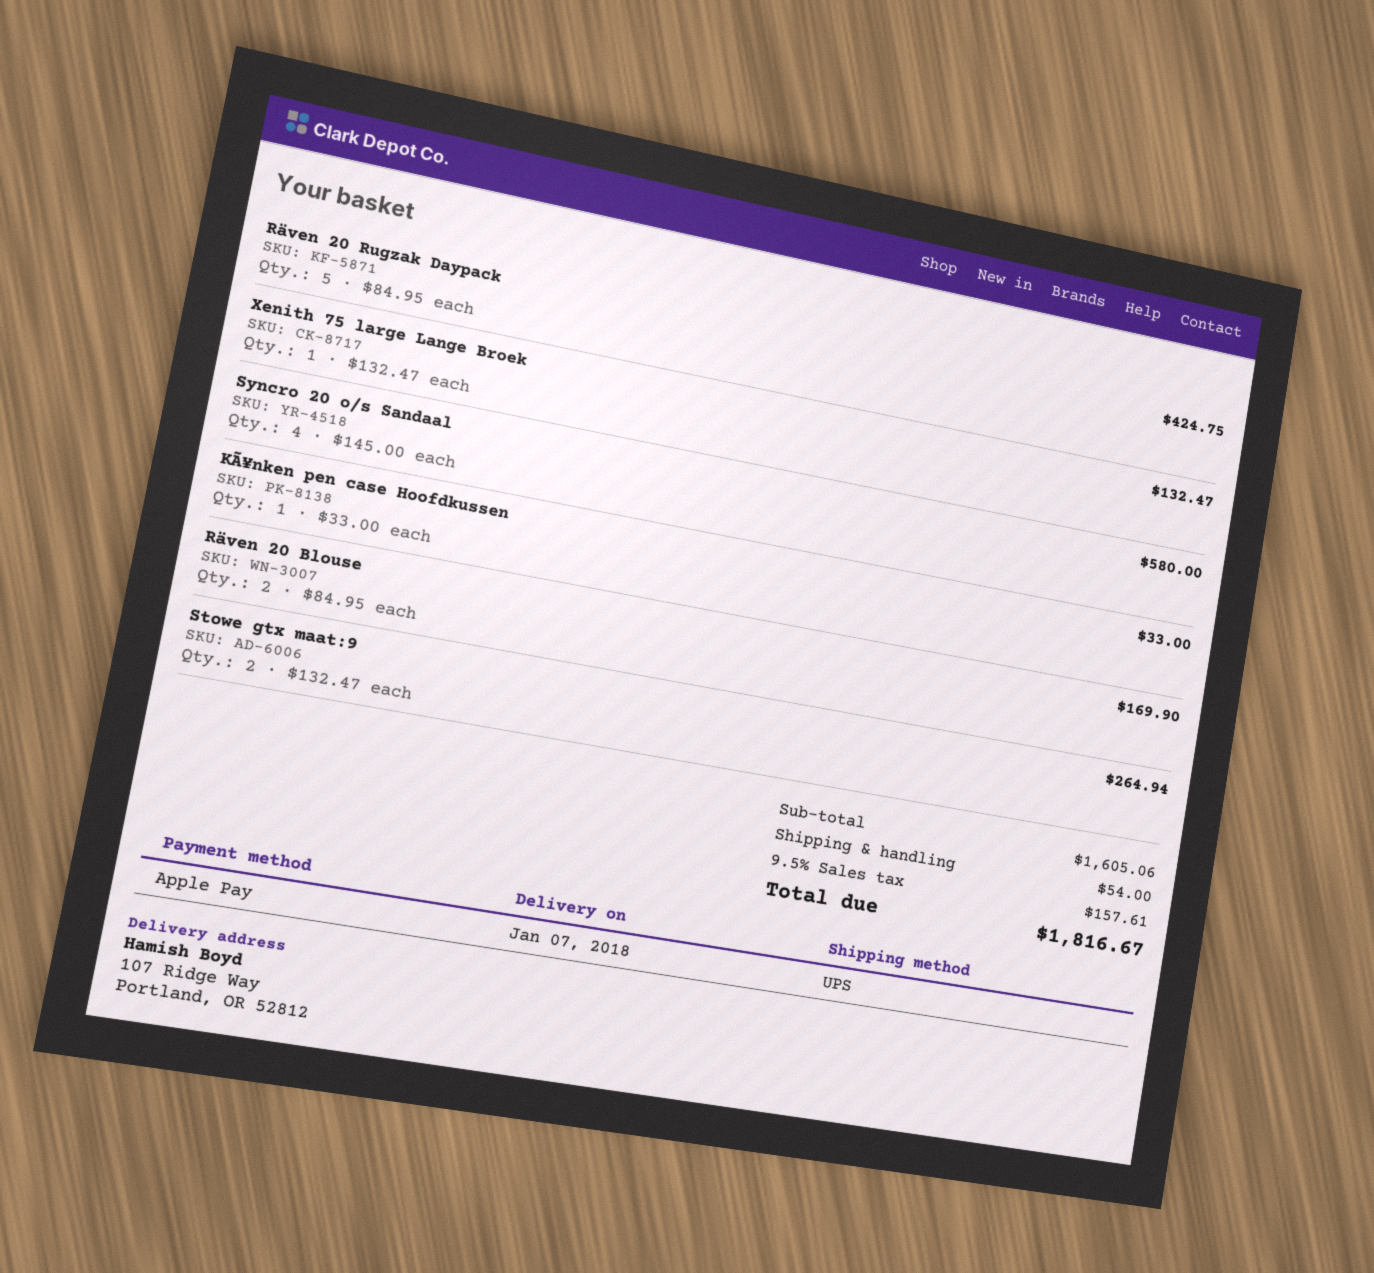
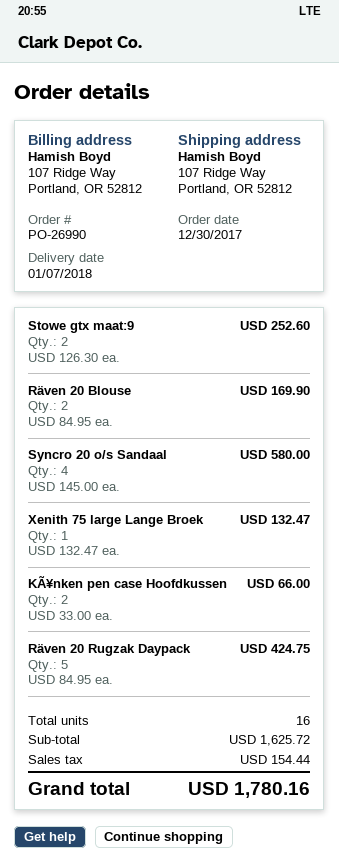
KÃ¥nken pen case Hoofdkussen: 1 x 33.00 = 33.00 -> 2 x 33.00 = 66.00
Stowe gtx maat:9: 2 x 132.47 = 264.94 -> 2 x 126.30 = 252.60
subtotal: 1605.06 -> 1625.72
shipping: 54.00 -> none
tax: 157.61 -> 154.44
total: 1816.67 -> 1780.16

